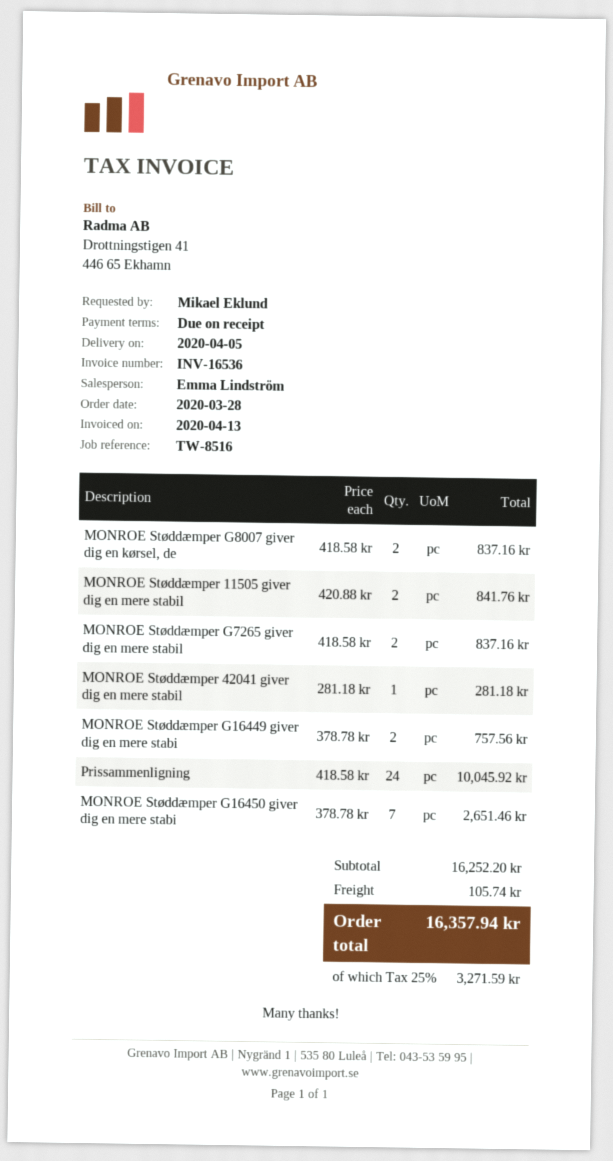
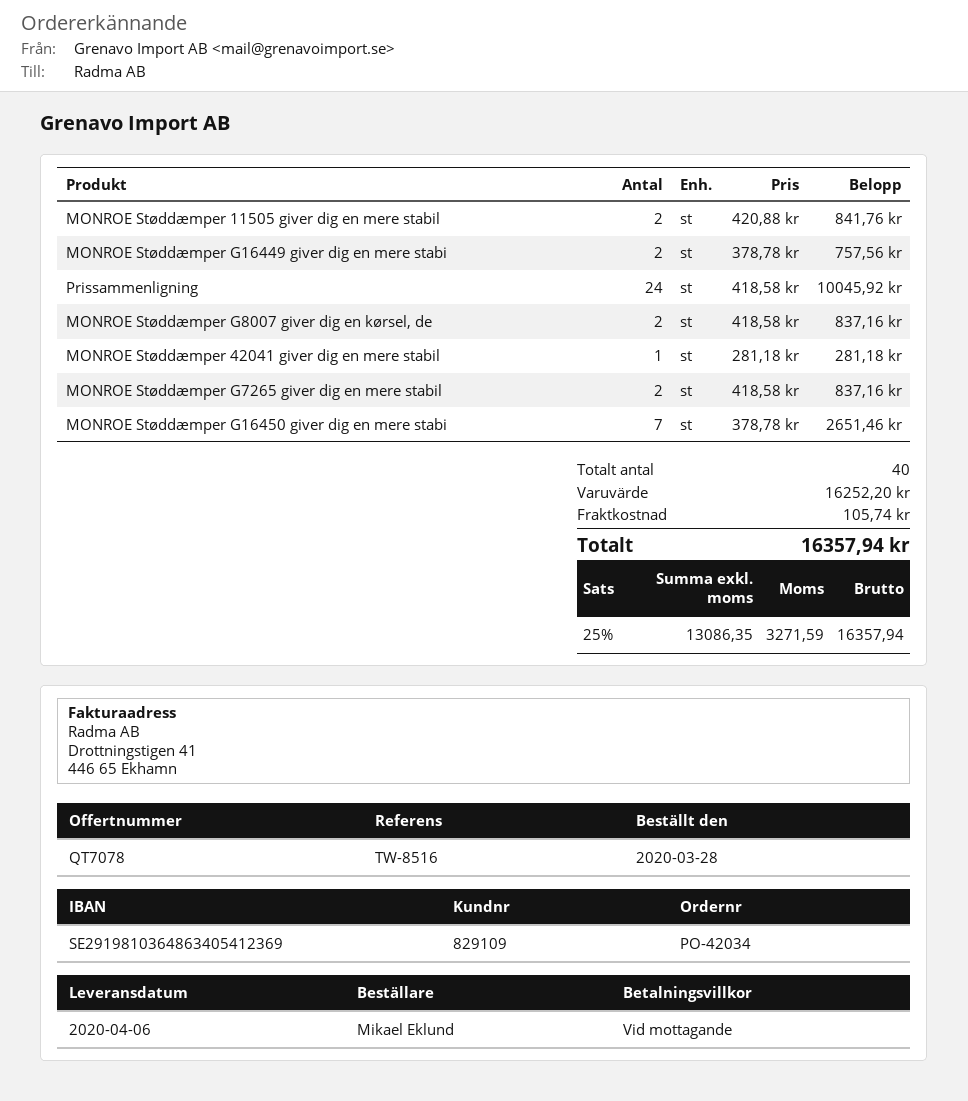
delivery date: 2020-04-05 -> 2020-04-06

